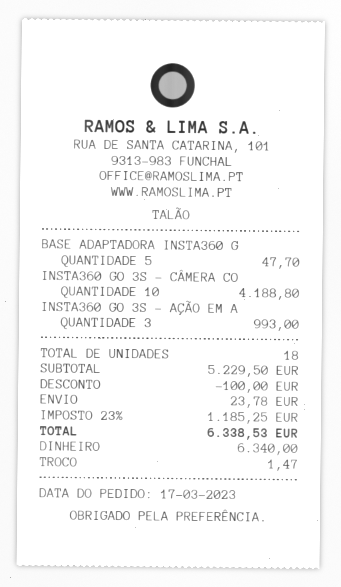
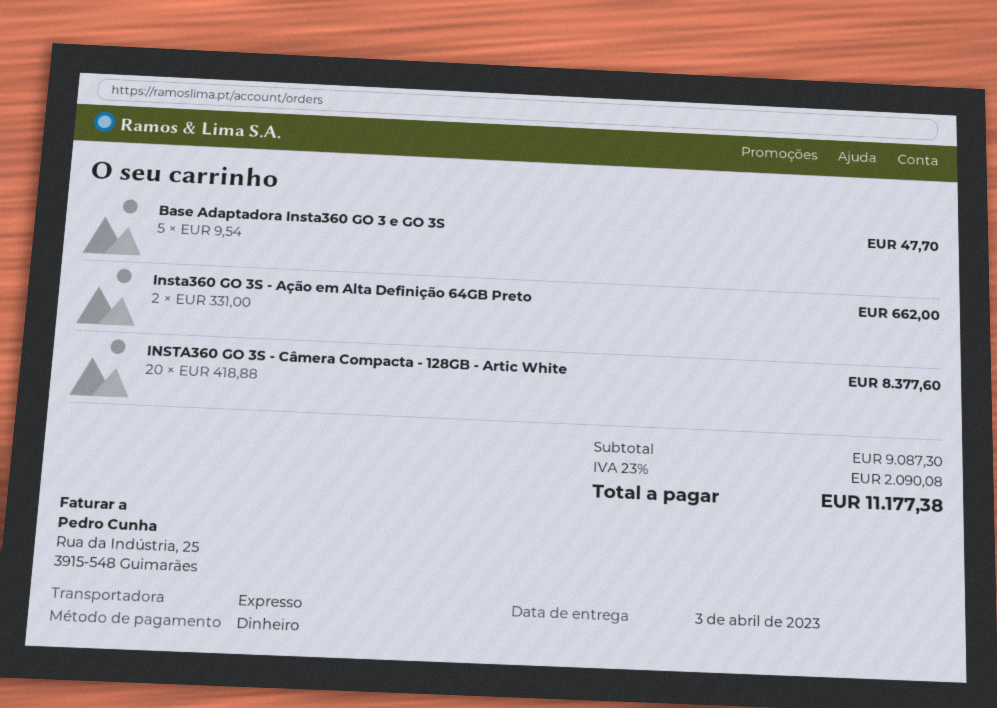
INSTA360 GO 3S - CÂMERA CO: 10 for 4188.80 -> 20 for 8377.60
INSTA360 GO 3S - AÇÃO EM A: 3 for 993.00 -> 2 for 662.00
subtotal: 5229.50 -> 9087.30
discount: 100.00 -> none
shipping: 23.78 -> none
tax: 23% = 1185.25 -> 23% = 2090.08
total: 6338.53 -> 11177.38

